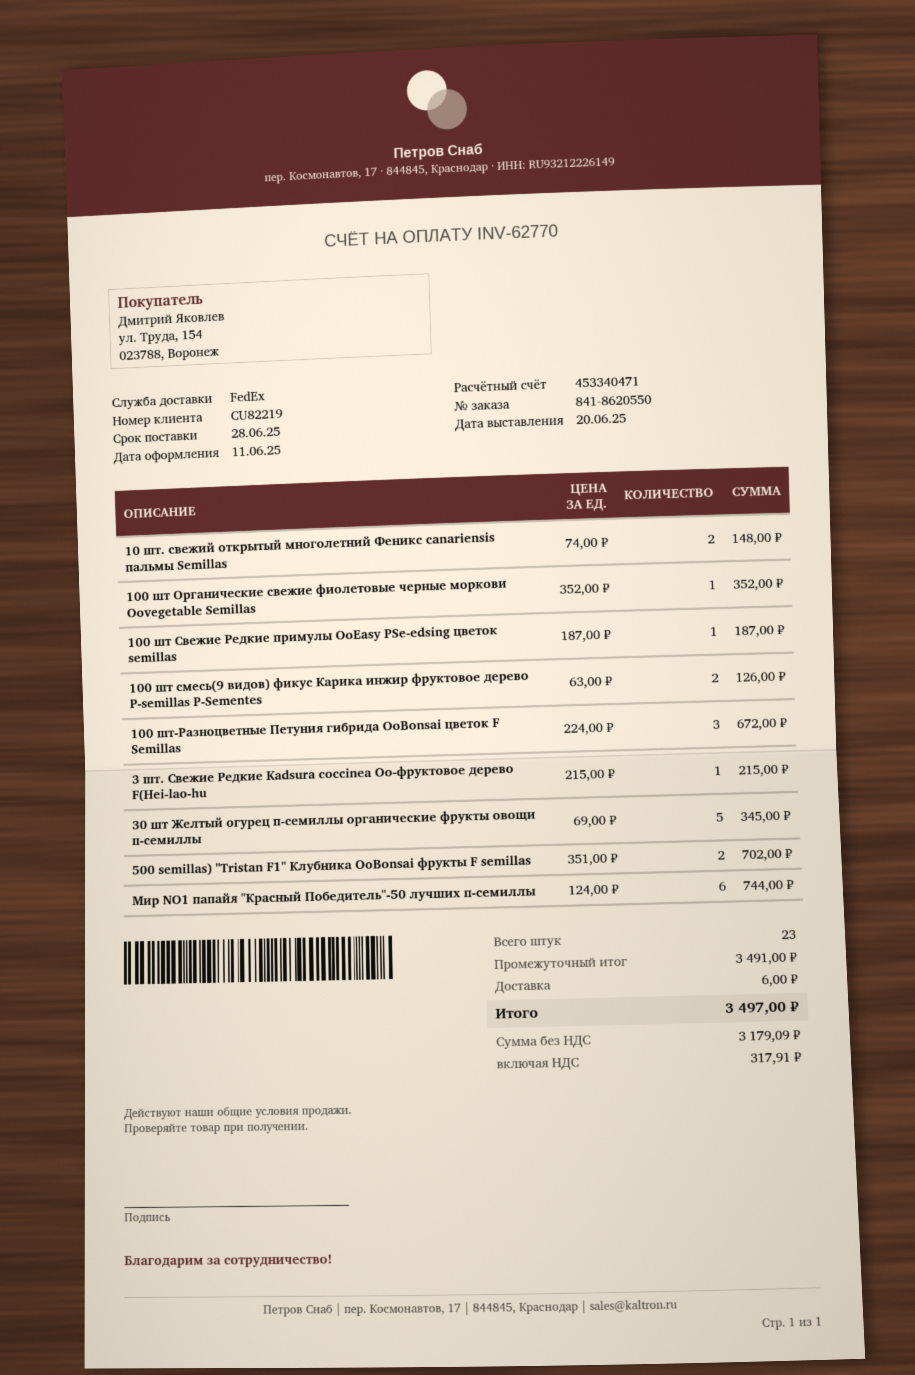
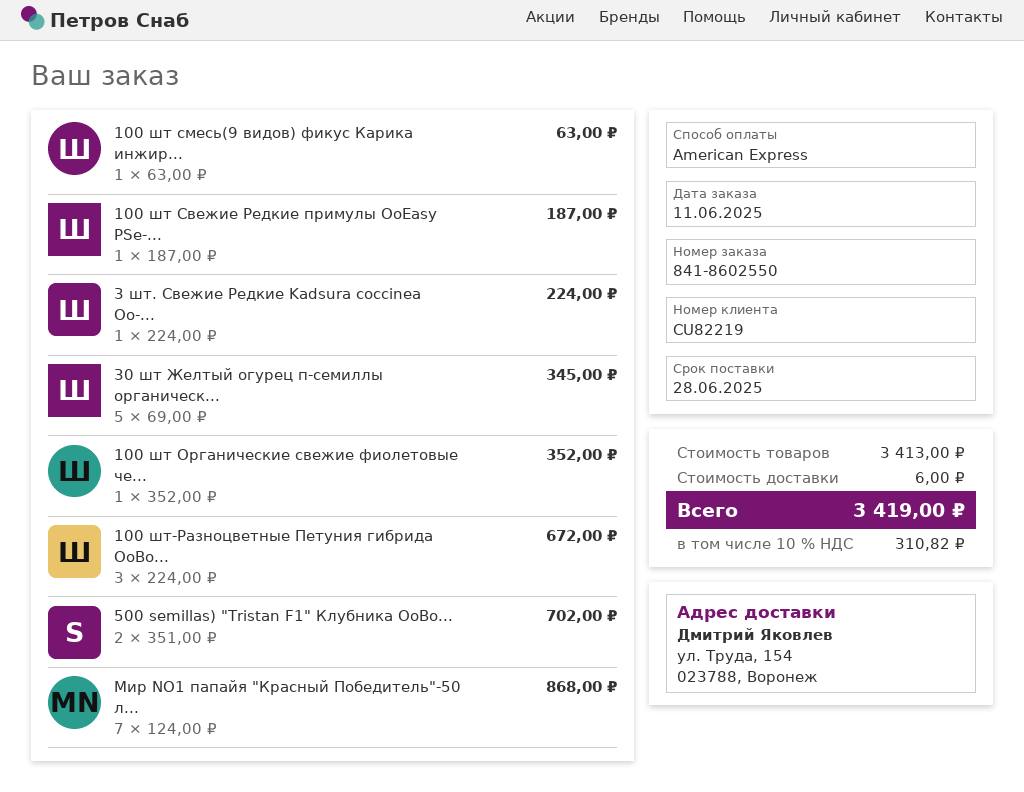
order number: 841-8620550 -> 841-8602550
10 шт. свежий открытый многолетний Феникс canariensis пальмы Semillas: 2 x 74.00 = 148.00 -> none
100 шт смесь(9 видов) фикус Карика инжир фруктовое дерево P-semillas P-Sementes: 2 x 63.00 = 126.00 -> 1 x 63.00 = 63.00
3 шт. Свежие Редкие Kadsura coccinea Oo-фруктовое дерево F(Hei-lao-hu: 1 x 215.00 = 215.00 -> 1 x 224.00 = 224.00
Мир NO1 папайя "Красный Победитель"-50 лучших п-семиллы: 6 x 124.00 = 744.00 -> 7 x 124.00 = 868.00
subtotal: 3491.00 -> 3413.00
tax: 317.91 -> 310.82
total: 3497.00 -> 3419.00

